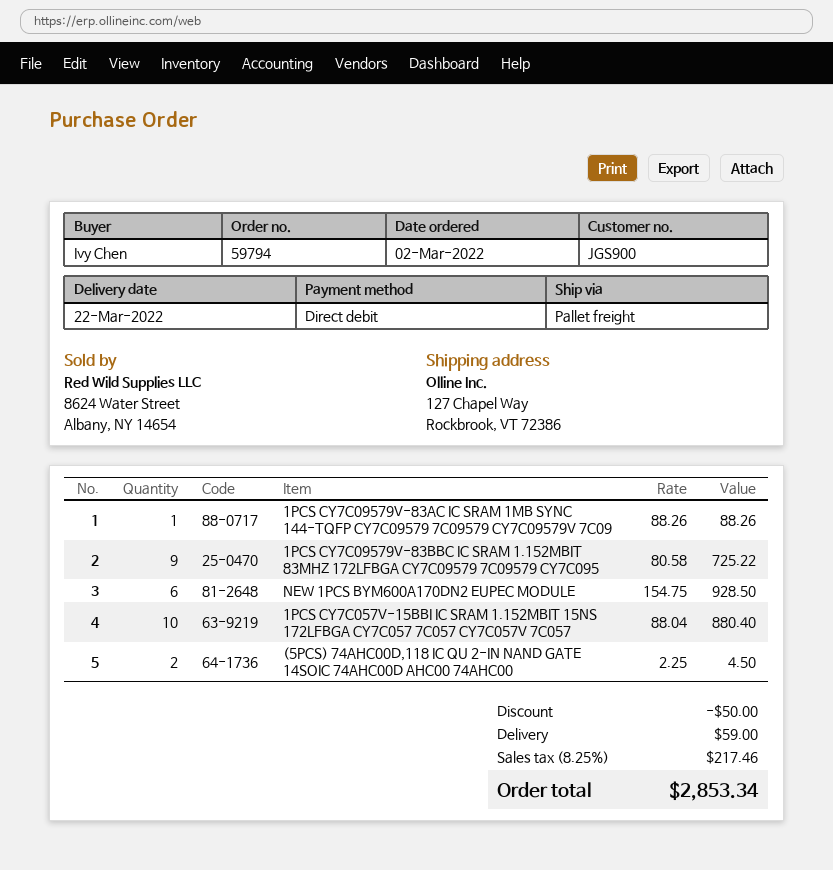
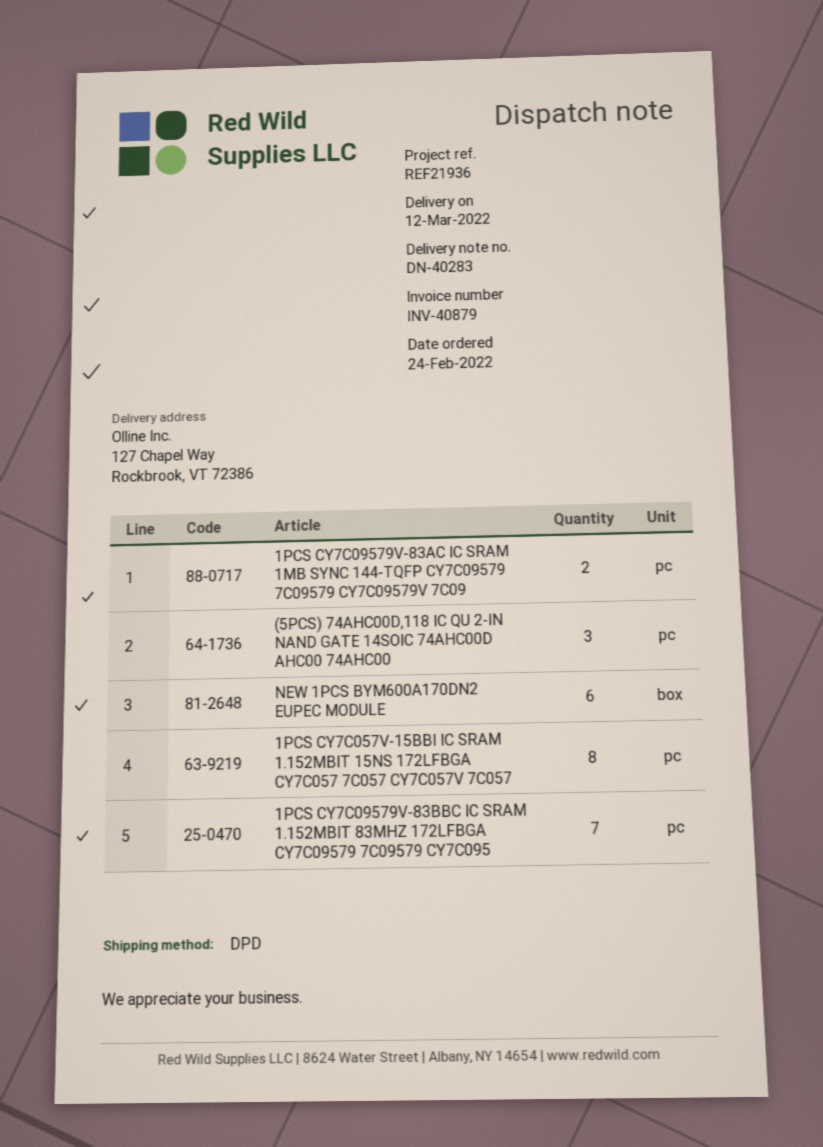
order date: 2022-03-02 -> 2022-02-24
delivery date: 2022-03-22 -> 2022-03-12
shipping method: pallet freight -> DPD
1PCS CY7C09579V-83AC IC SRAM 1MB SYNC 144-TQFP CY7C09579 7C09579 CY7C09579V 7C09: 1 -> 2
1PCS CY7C09579V-83BBC IC SRAM 1.152MBIT 83MHZ 172LFBGA CY7C09579 7C09579 CY7C095: 9 -> 7
1PCS CY7C057V-15BBI IC SRAM 1.152MBIT 15NS 172LFBGA CY7C057 7C057 CY7C057V 7C057: 10 -> 8
(5PCS) 74AHC00D,118 IC QU 2-IN NAND GATE 14SOIC 74AHC00D AHC00 74AHC00: 2 -> 3

